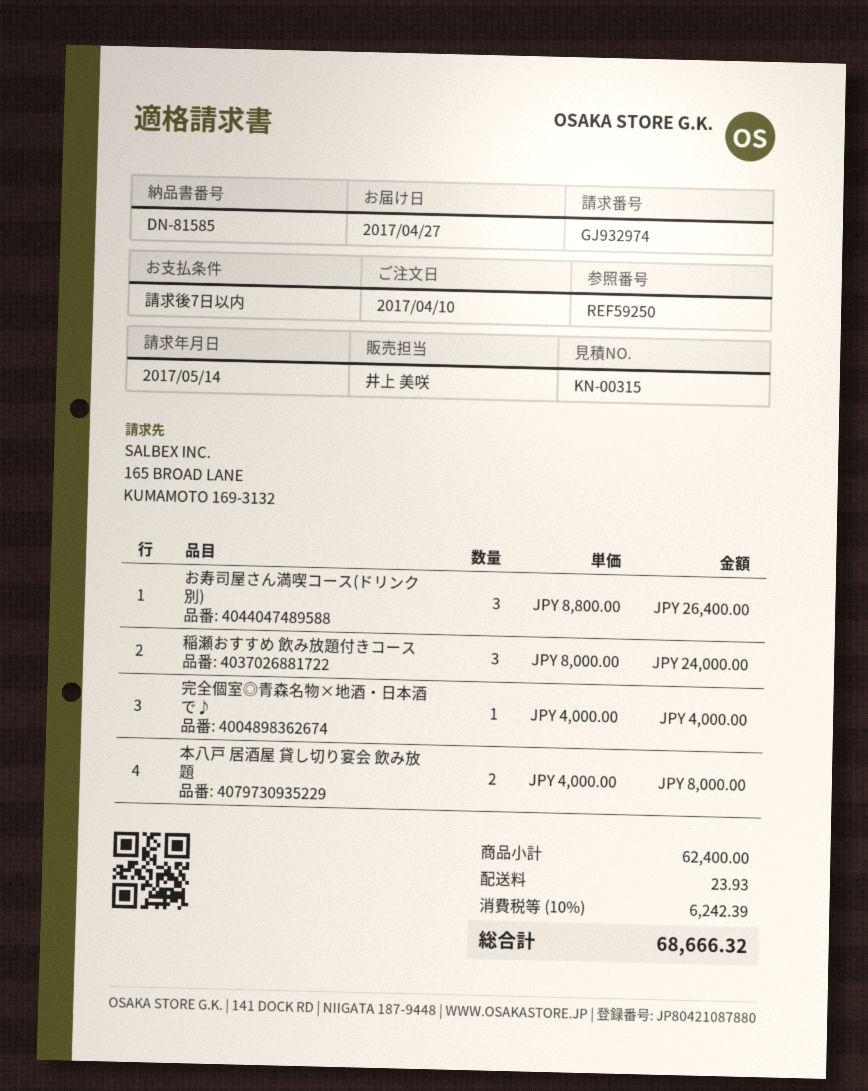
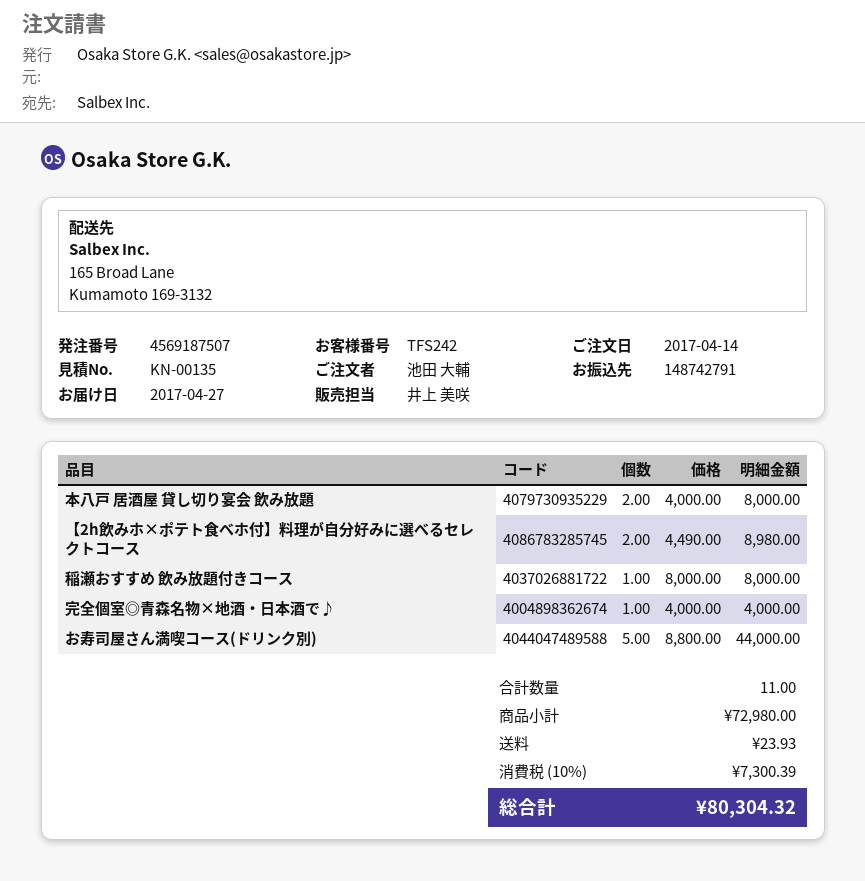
quote number: KN-00315 -> KN-00135
order date: 2017-04-10 -> 2017-04-14
お寿司屋さん満喫コース(ドリンク別): 3 x 8800.00 = 26400.00 -> 5 x 8800.00 = 44000.00
稲瀬おすすめ 飲み放題付きコース: 3 x 8000.00 = 24000.00 -> 1 x 8000.00 = 8000.00
【2h飲みホ×ポテト食べホ付】料理が自分好みに選べるセレクトコース: none -> 2 x 4490.00 = 8980.00
subtotal: 62400.00 -> 72980.00
tax: 10% = 6242.39 -> 10% = 7300.39
total: 68666.32 -> 80304.32

